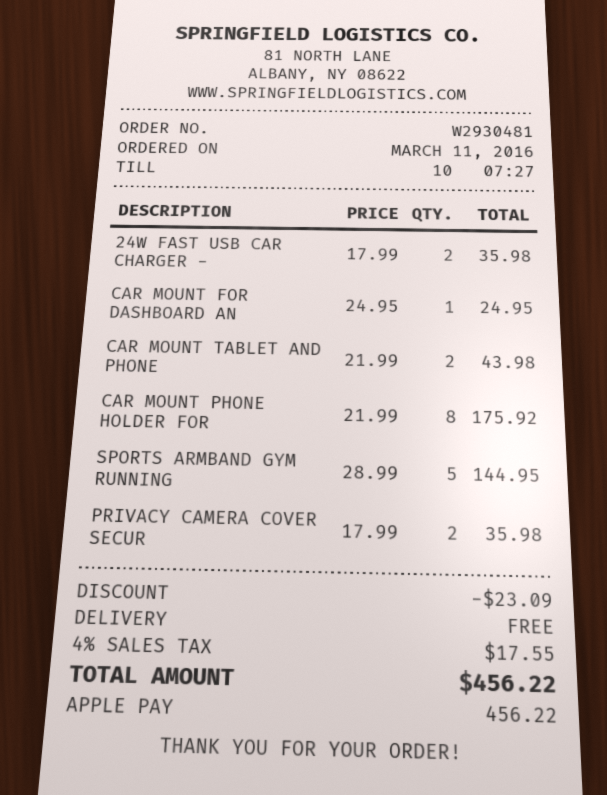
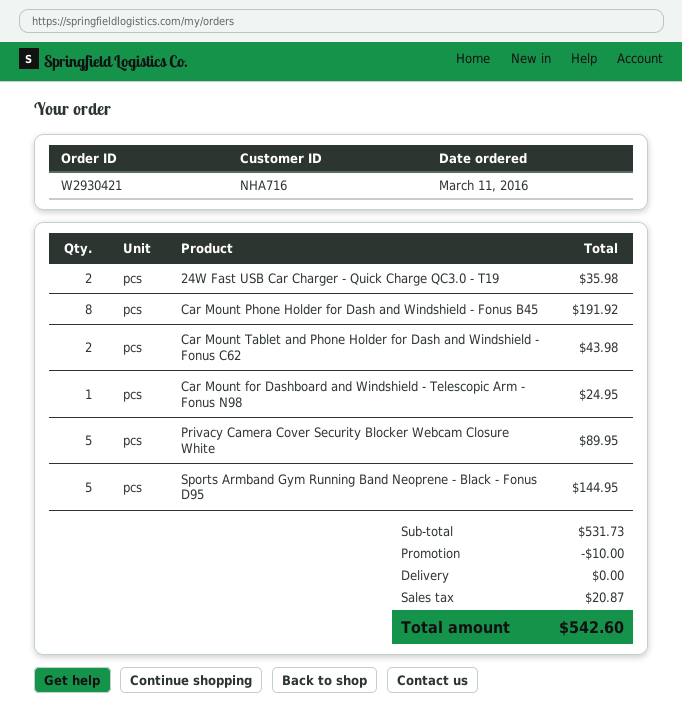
order number: W2930481 -> W2930421
CAR MOUNT PHONE HOLDER FOR: 8 for 175.92 -> 8 for 191.92
PRIVACY CAMERA COVER SECUR: 2 for 35.98 -> 5 for 89.95
discount: 23.09 -> 10.00
tax: 17.55 -> 20.87
total: 456.22 -> 542.60

